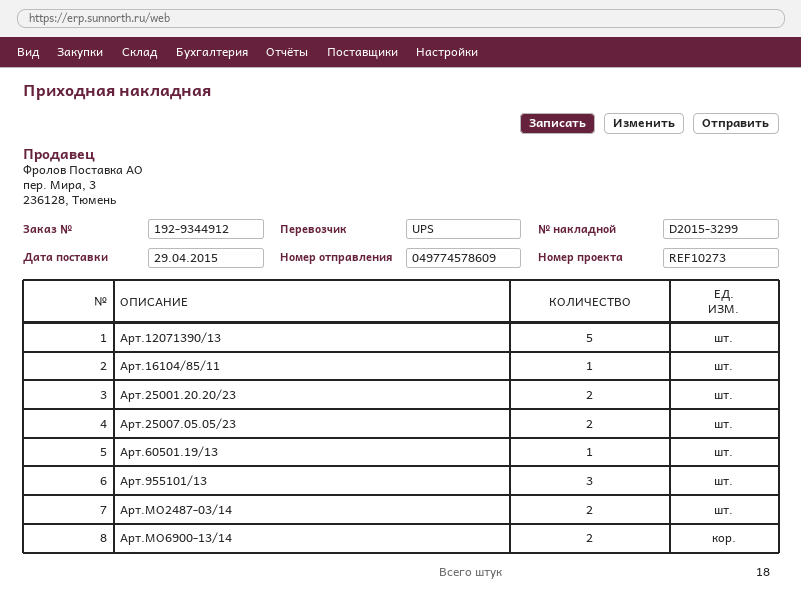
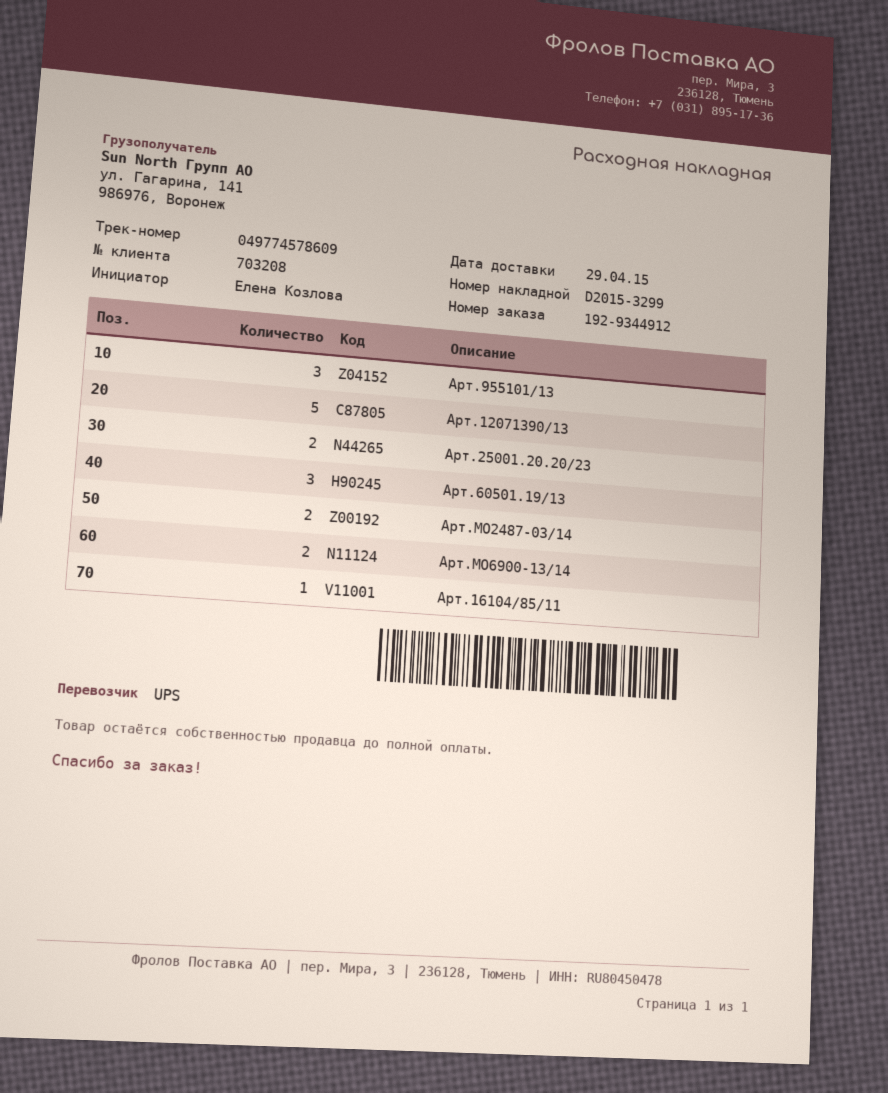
Арт.25007.05.05/23: 2 -> none
Арт.60501.19/13: 1 -> 3

